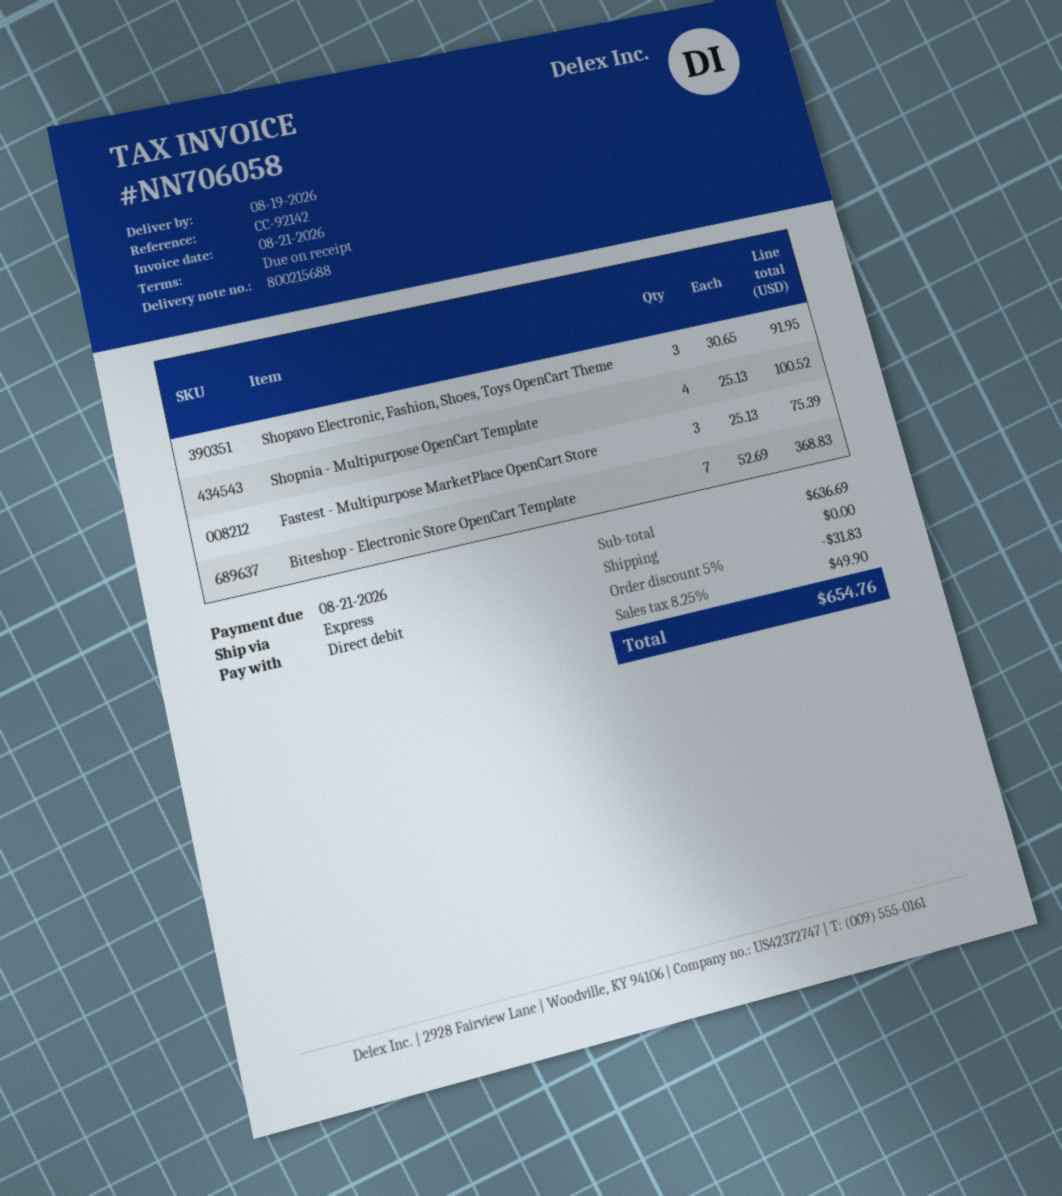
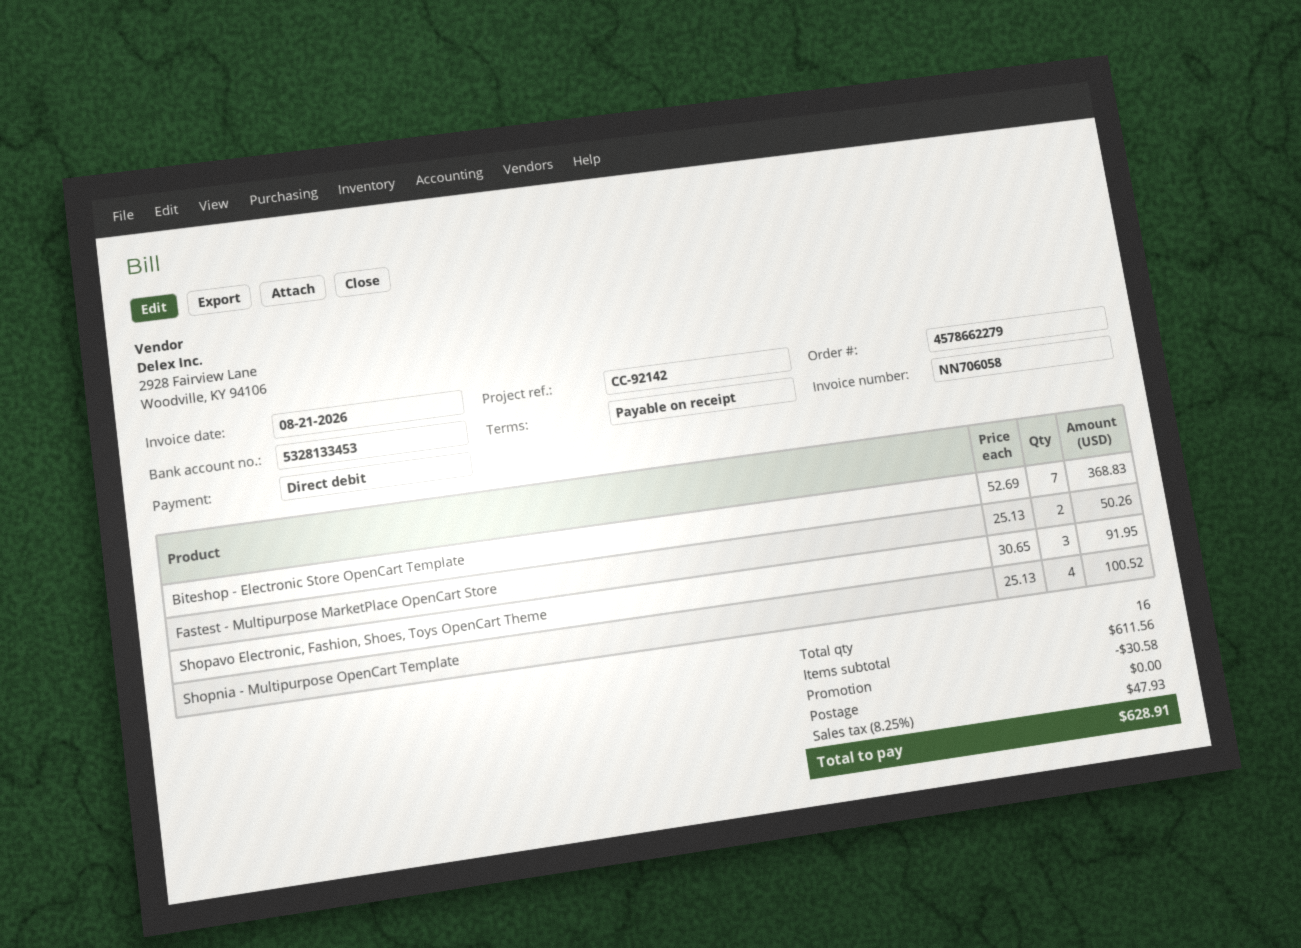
Fastest - Multipurpose MarketPlace OpenCart Store: 3 x 25.13 = 75.39 -> 2 x 25.13 = 50.26
subtotal: 636.69 -> 611.56
discount: 31.83 -> 30.58
tax: 8.25% = 49.90 -> 8.25% = 47.93
total: 654.76 -> 628.91

